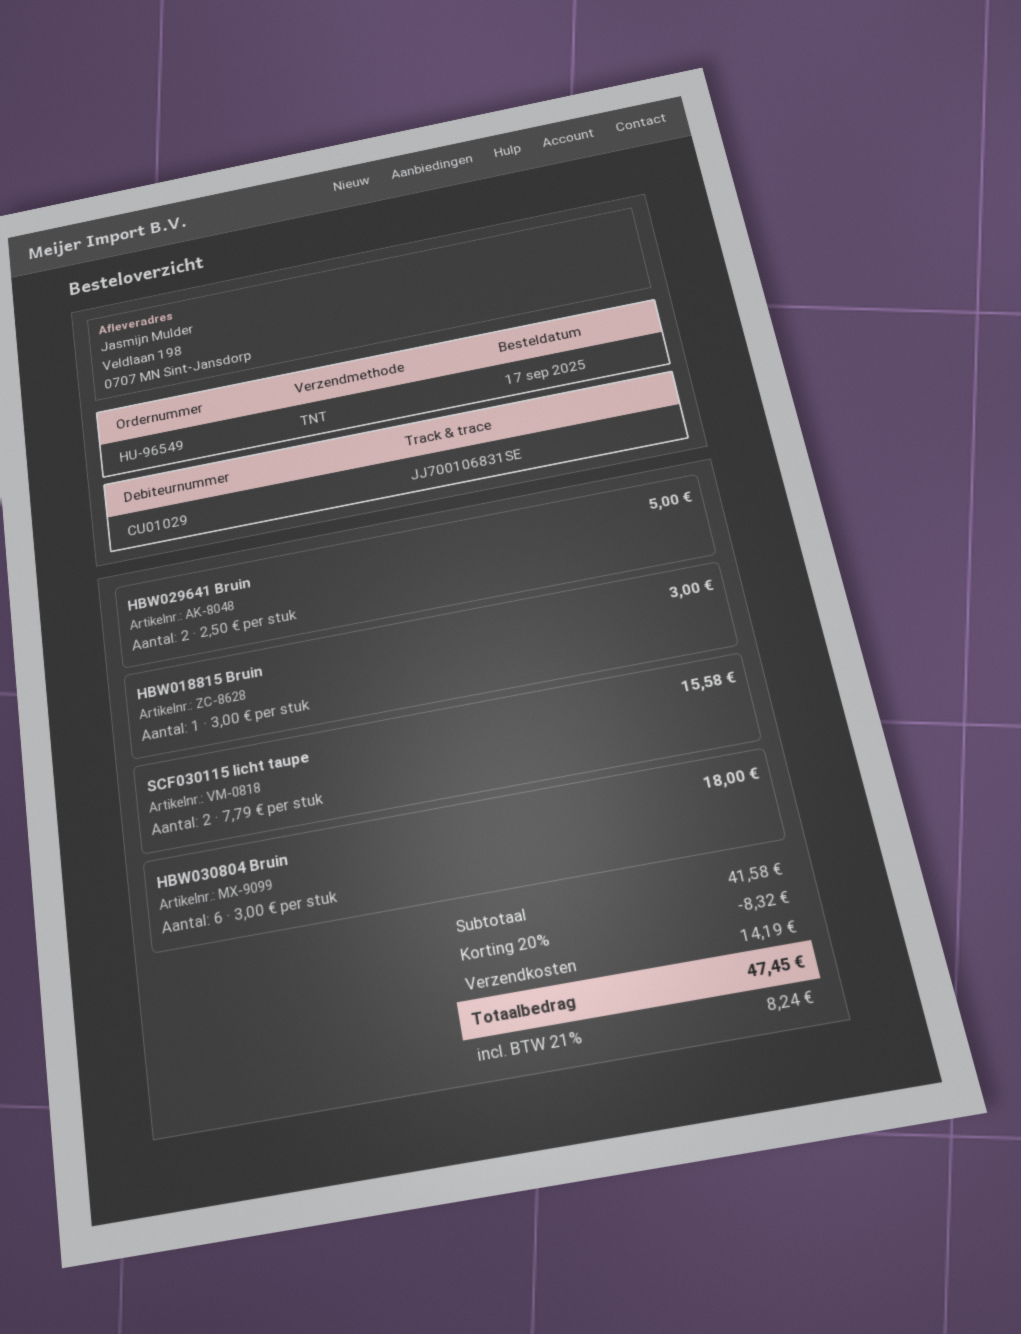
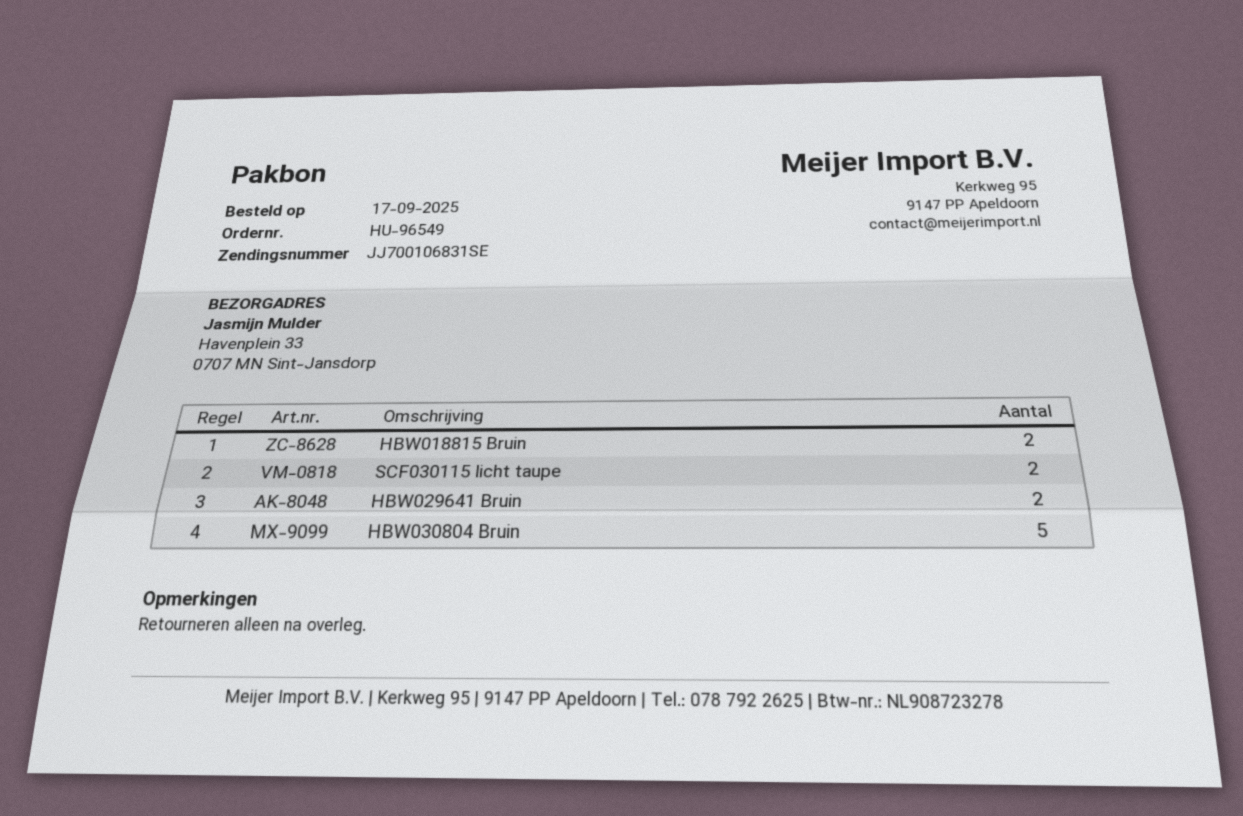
ship to: Veldlaan 198, 0707 MN Sint-Jansdorp -> Havenplein 33, 0707 MN Sint-Jansdorp
HBW018815 Bruin: 1 -> 2
HBW030804 Bruin: 6 -> 5

